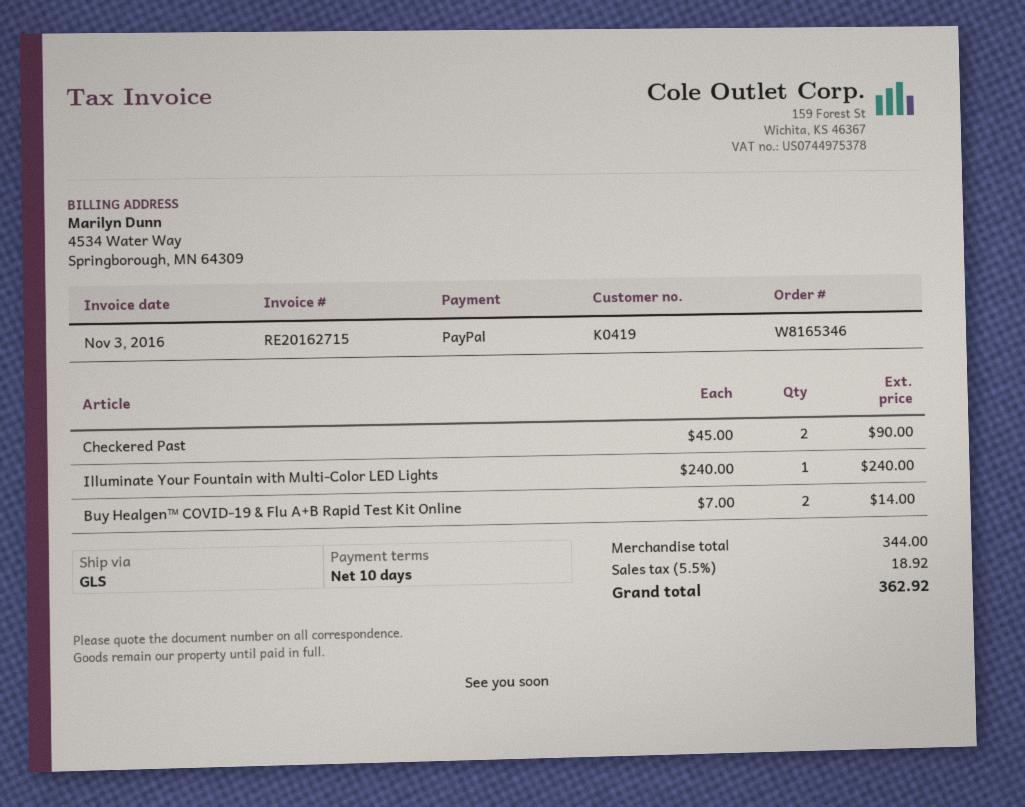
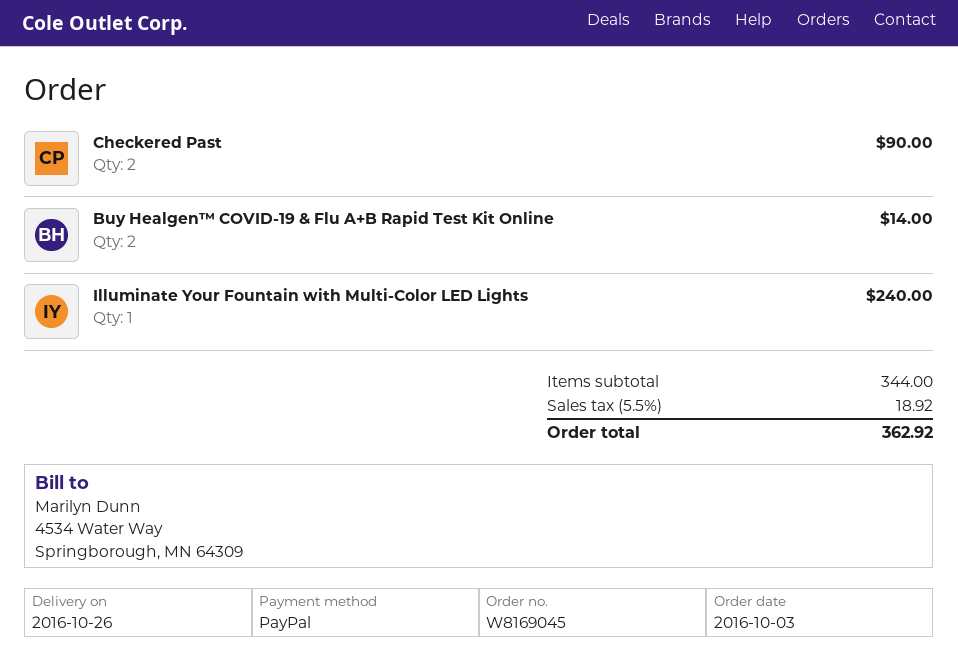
order number: W8165346 -> W8169045

